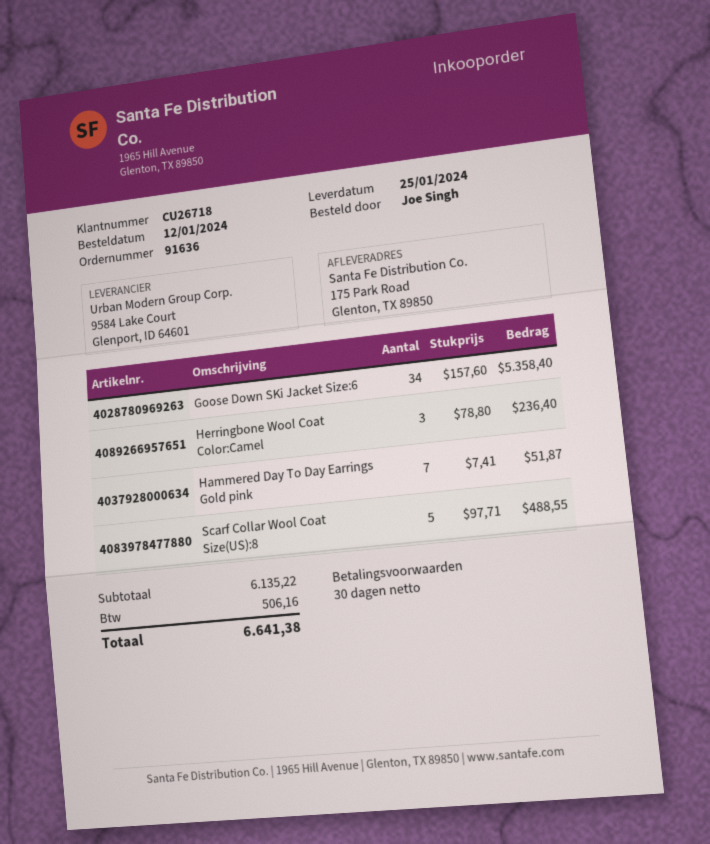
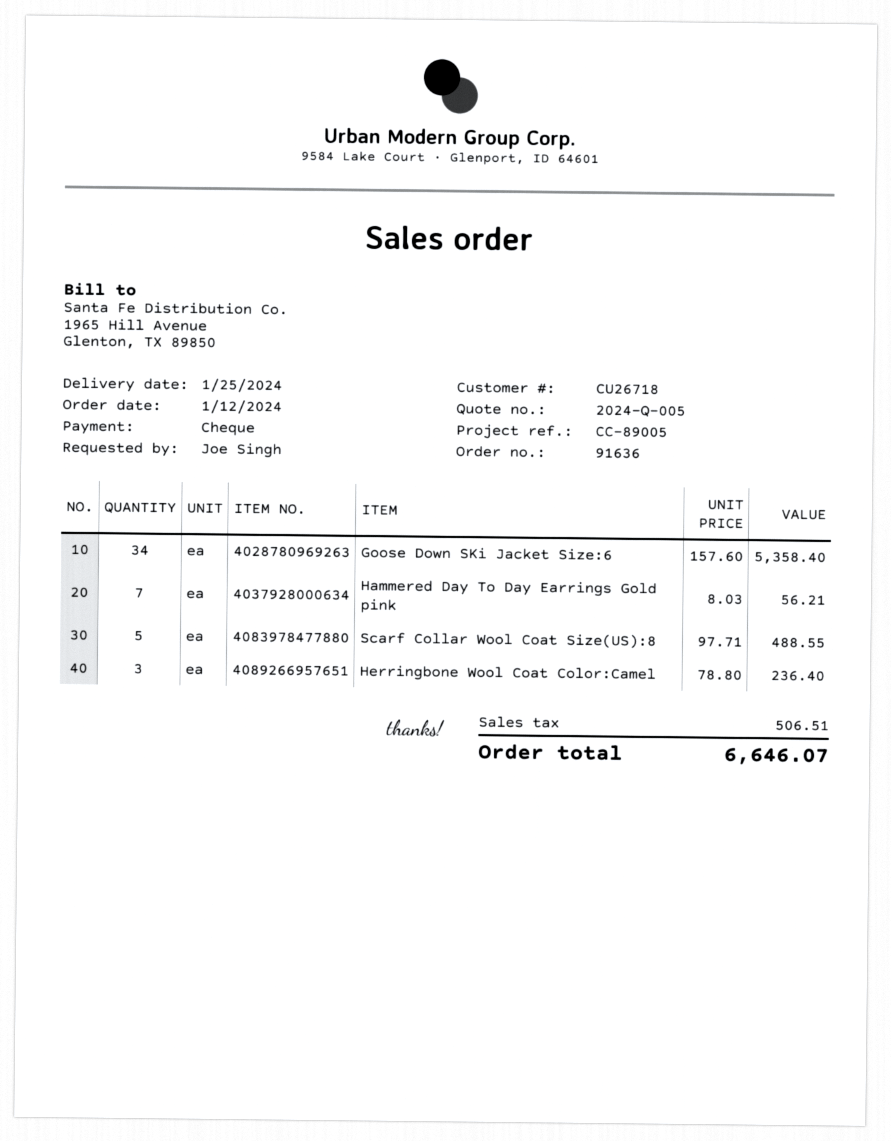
Hammered Day To Day Earrings Gold pink: 7 x 7.41 = 51.87 -> 7 x 8.03 = 56.21
tax: 506.16 -> 506.51
total: 6641.38 -> 6646.07

